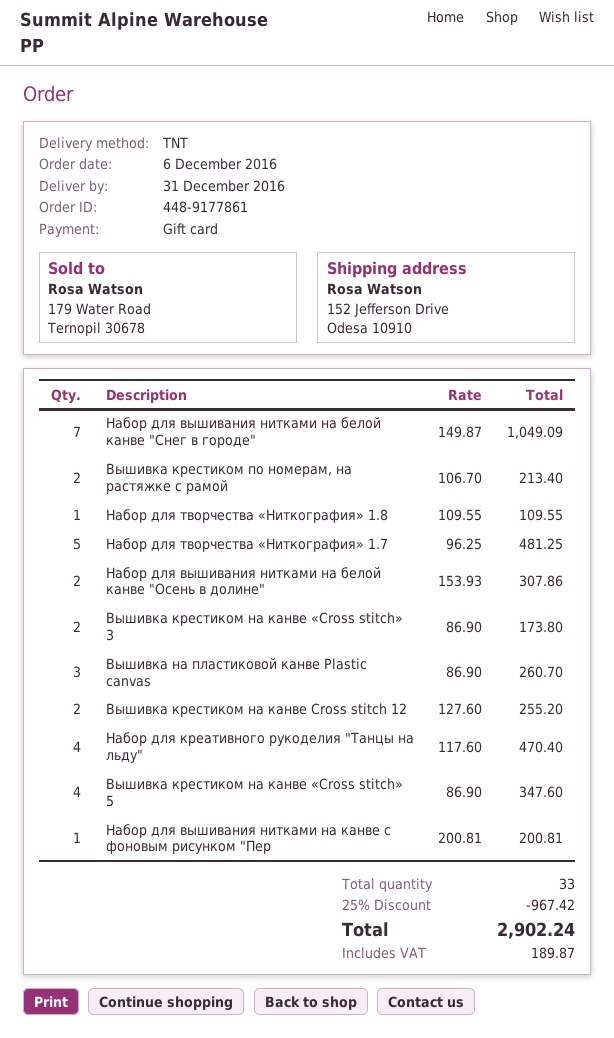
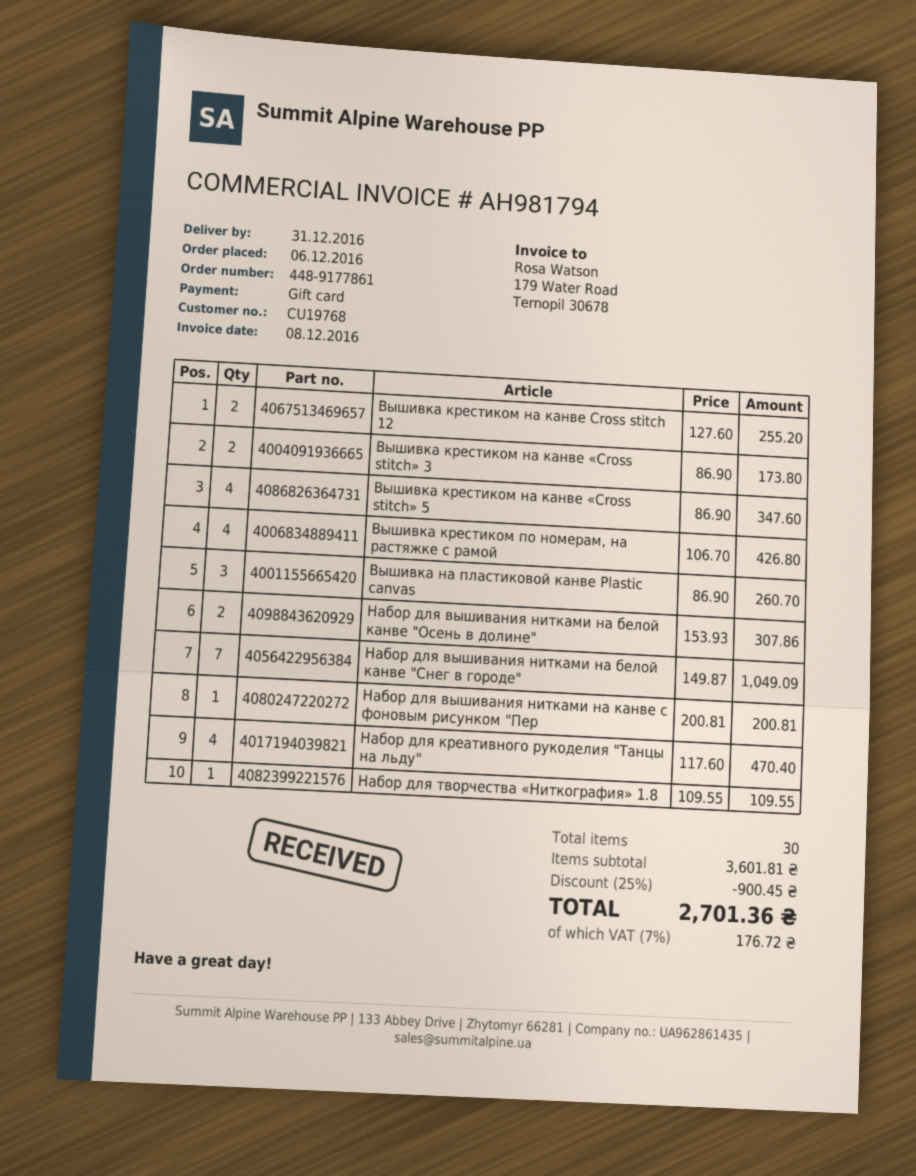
Вышивка крестиком по номерам, на растяжке с рамой: 2 x 106.70 = 213.40 -> 4 x 106.70 = 426.80
Набор для творчества «Ниткография» 1.7: 5 x 96.25 = 481.25 -> none
total quantity: 33 -> 30
discount: 25% = 967.42 -> 25% = 900.45
tax: 189.87 -> 176.72
total: 2902.24 -> 2701.36

